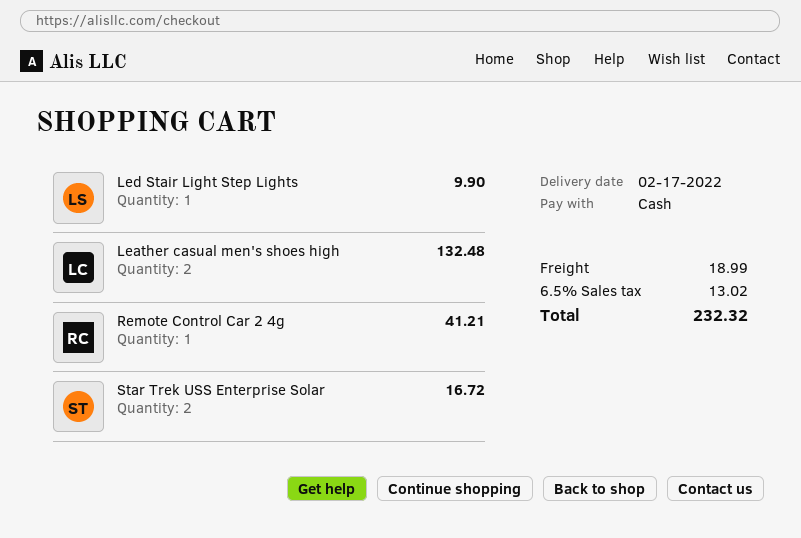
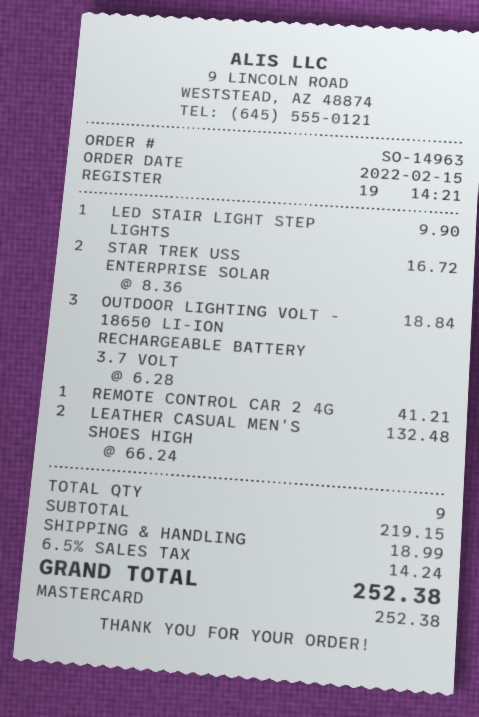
payment method: cash -> Mastercard
OUTDOOR LIGHTING VOLT - 18650 LI-ION RECHARGEABLE BATTERY 3.7 VOLT: none -> 3 for 18.84
tax: 6.5% = 13.02 -> 6.5% = 14.24
total: 232.32 -> 252.38

